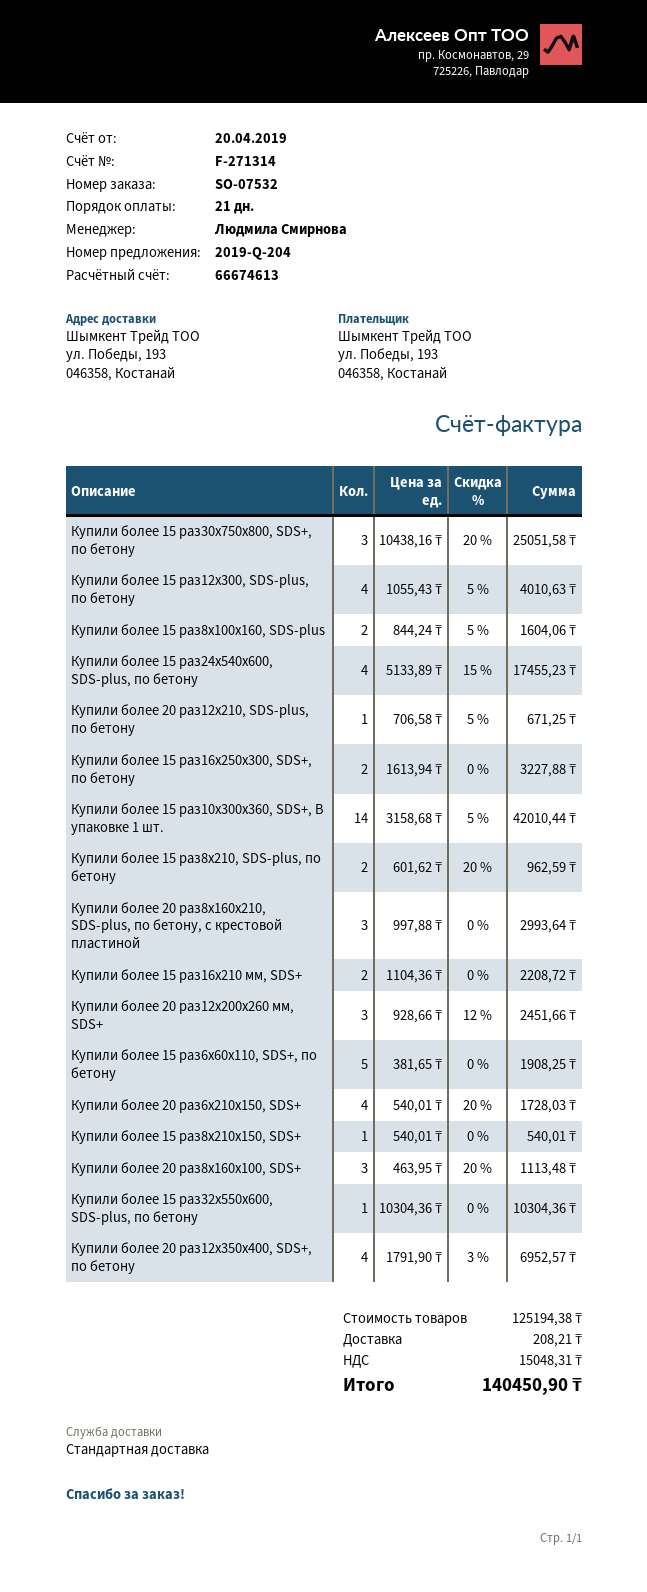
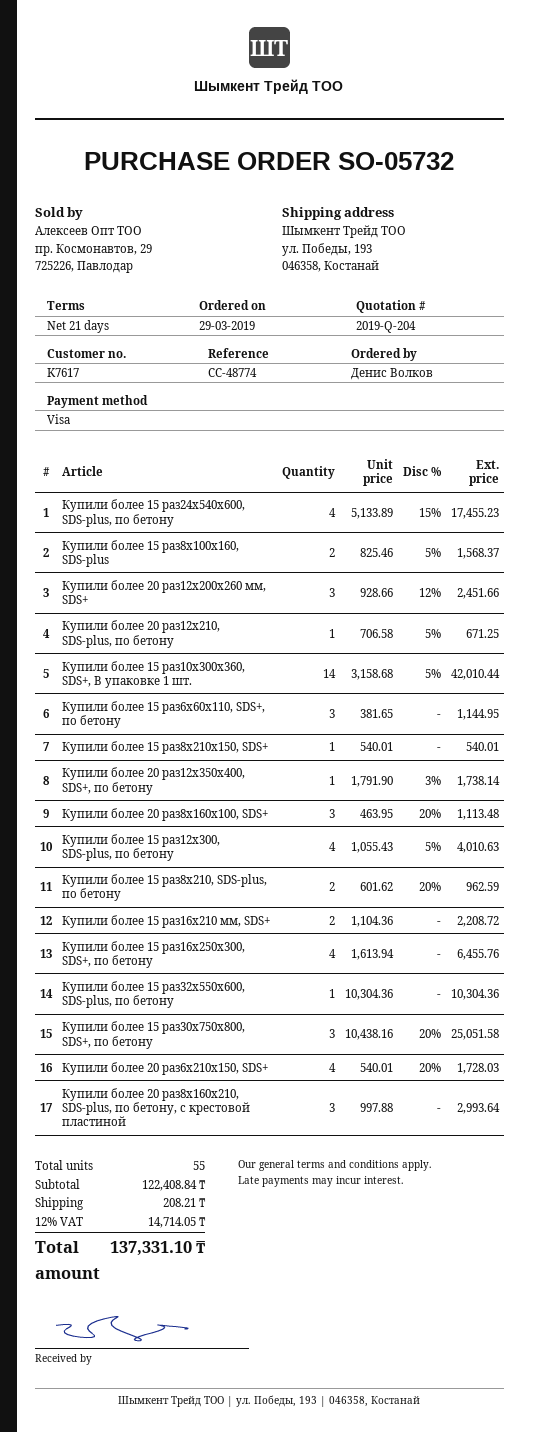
order number: SO-07532 -> SO-05732
Купили более 15 раз8х100x160, SDS-plus: 2 x 844.24 - 5% = 1604.06 -> 2 x 825.46 - 5% = 1568.37
Купили более 15 раз16x250x300, SDS+, по бетону: 2 x 1613.94 = 3227.88 -> 4 x 1613.94 = 6455.76
Купили более 15 раз6x60x110, SDS+, по бетону: 5 x 381.65 = 1908.25 -> 3 x 381.65 = 1144.95
Купили более 20 раз12x350x400, SDS+, по бетону: 4 x 1791.90 - 3% = 6952.57 -> 1 x 1791.90 - 3% = 1738.14
subtotal: 125194.38 -> 122408.84
tax: 15048.31 -> 14714.05
total: 140450.90 -> 137331.10

